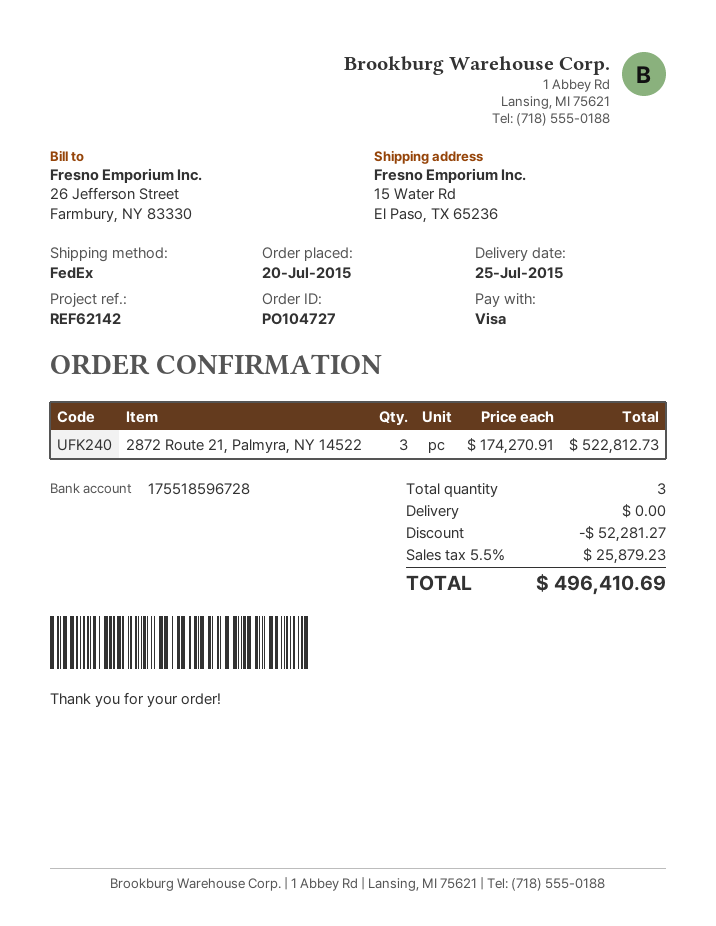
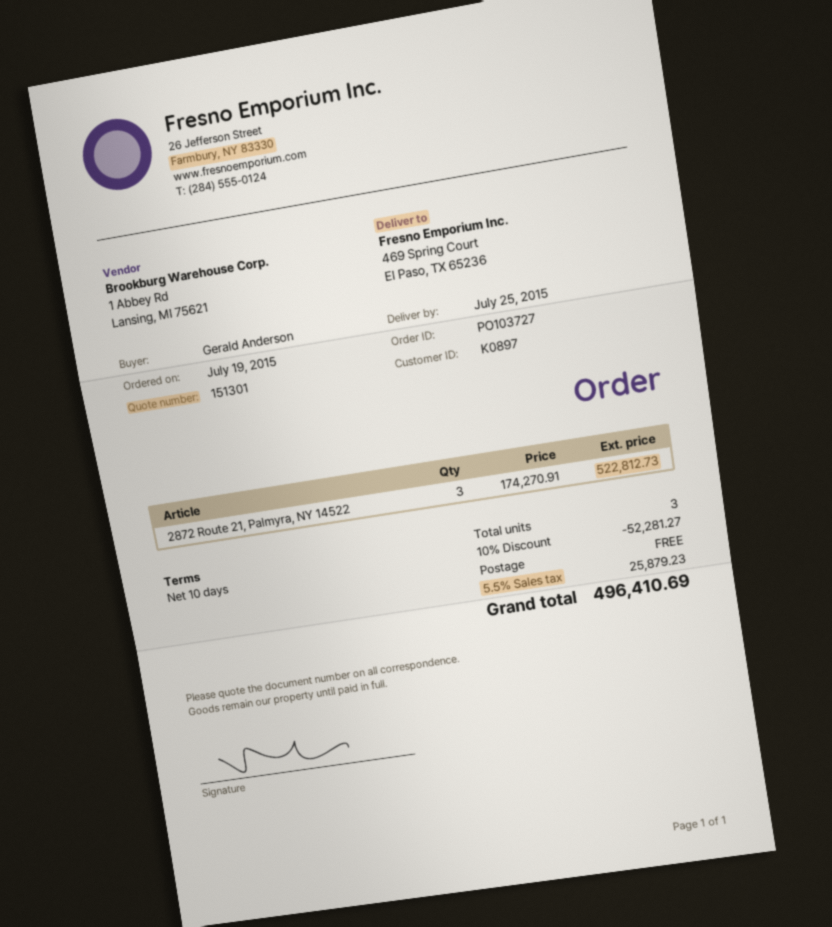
order number: PO104727 -> PO103727
order date: 2015-07-20 -> 2015-07-19
ship to: 15 Water Rd, El Paso, TX 65236 -> 469 Spring Court, El Paso, TX 65236

